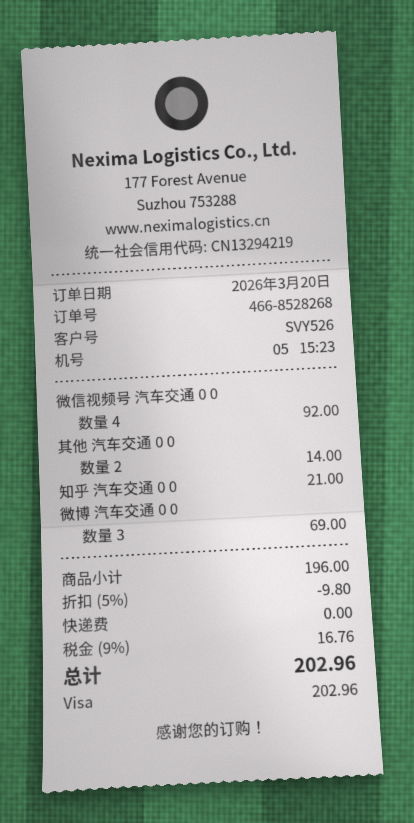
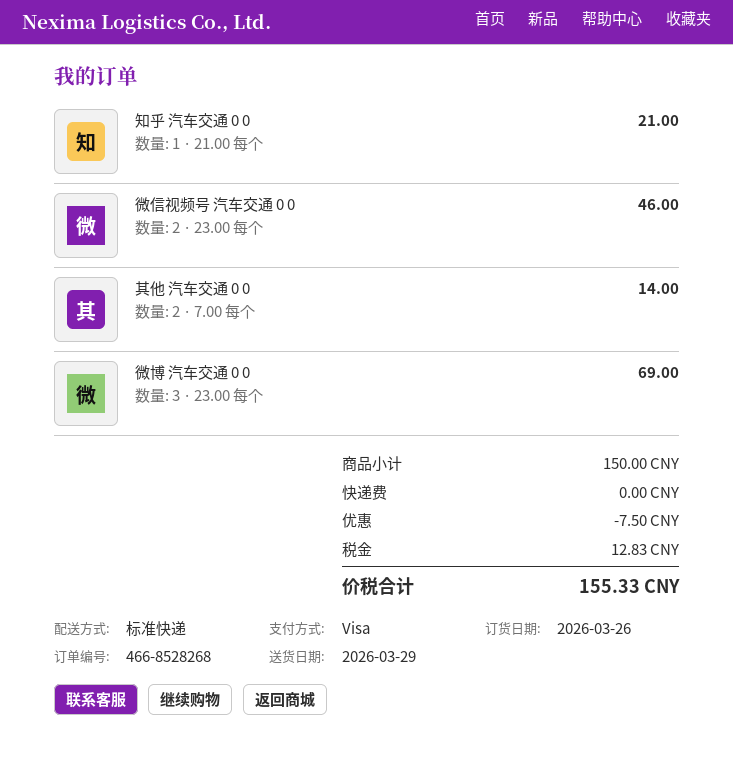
order date: 2026-03-20 -> 2026-03-26
微信视频号 汽车交通 0 0: 4 for 92.00 -> 2 for 46.00
subtotal: 196.00 -> 150.00
discount: 9.80 -> 7.50
tax: 16.76 -> 12.83
total: 202.96 -> 155.33

